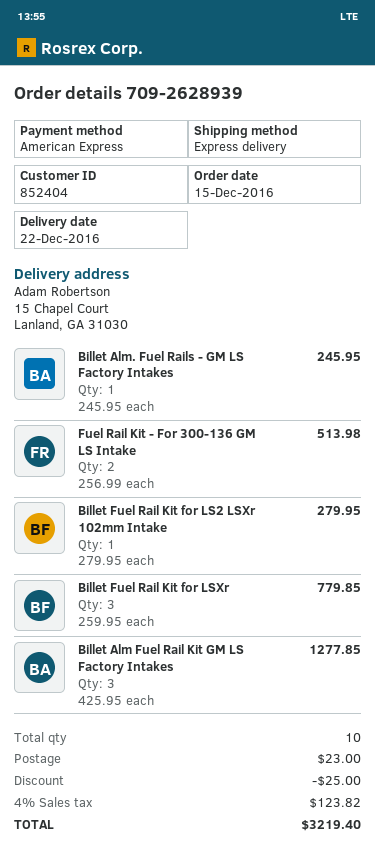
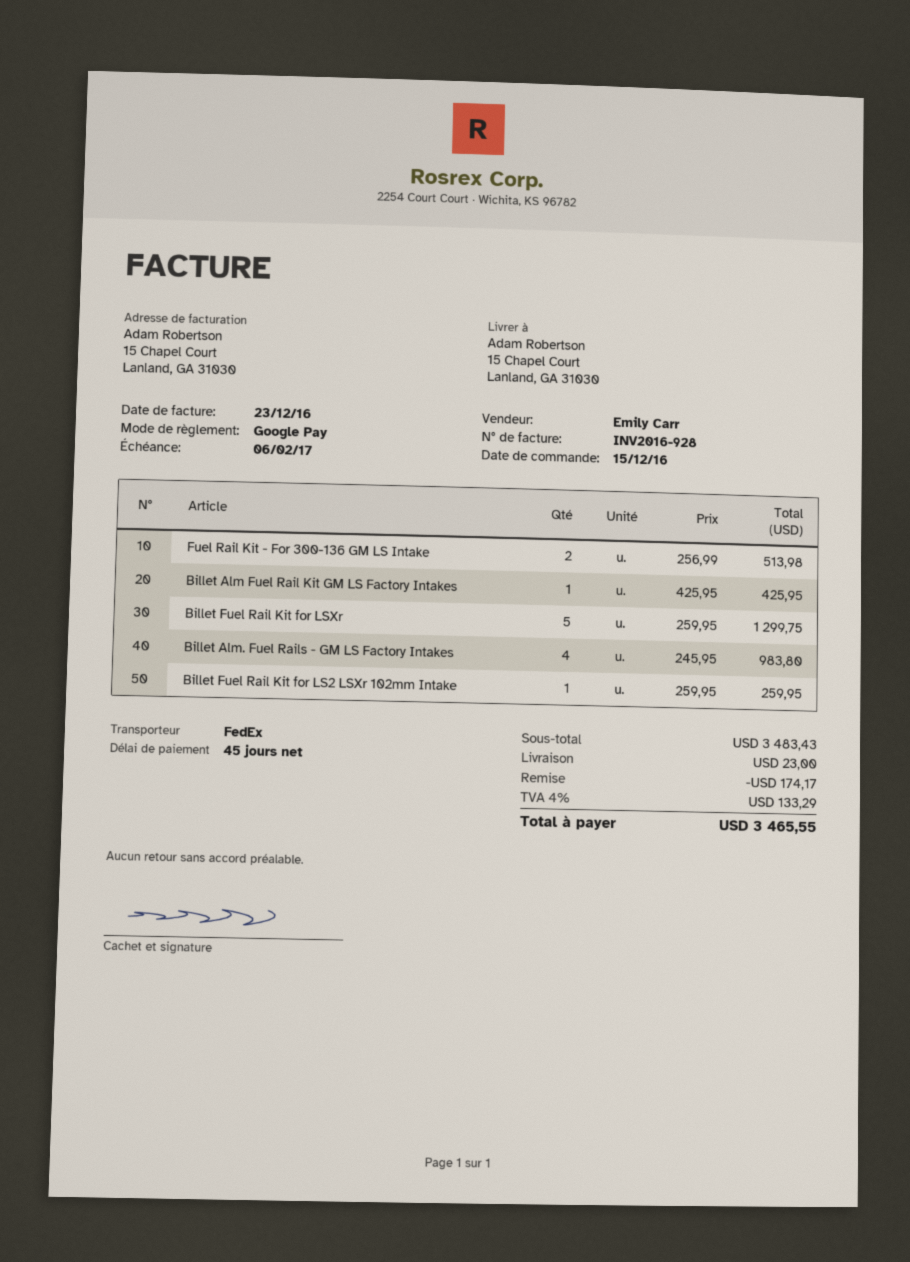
payment method: American Express -> Google Pay
shipping method: express -> FedEx
Billet Alm. Fuel Rails - GM LS Factory Intakes: 1 x 245.95 = 245.95 -> 4 x 245.95 = 983.80
Billet Fuel Rail Kit for LS2 LSXr 102mm Intake: 1 x 279.95 = 279.95 -> 1 x 259.95 = 259.95
Billet Fuel Rail Kit for LSXr: 3 x 259.95 = 779.85 -> 5 x 259.95 = 1299.75
Billet Alm Fuel Rail Kit GM LS Factory Intakes: 3 x 425.95 = 1277.85 -> 1 x 425.95 = 425.95
discount: 25.00 -> 174.17
tax: 4% = 123.82 -> 4% = 133.29
total: 3219.40 -> 3465.55

